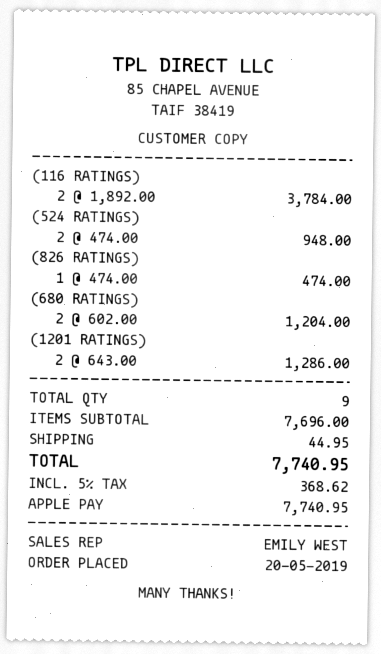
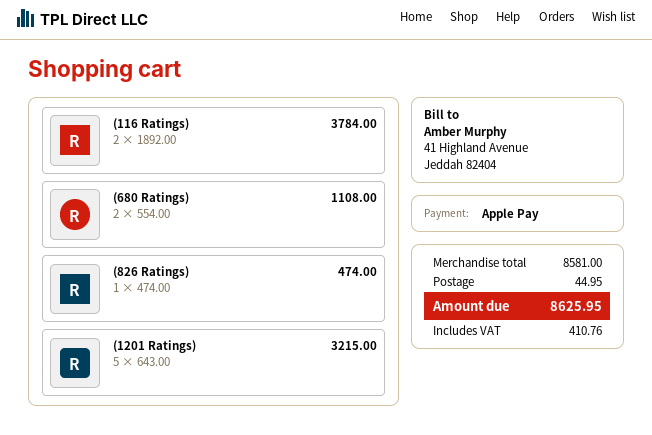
(524 RATINGS): 2 x 474.00 = 948.00 -> none
(680 RATINGS): 2 x 602.00 = 1204.00 -> 2 x 554.00 = 1108.00
(1201 RATINGS): 2 x 643.00 = 1286.00 -> 5 x 643.00 = 3215.00
subtotal: 7696.00 -> 8581.00
tax: 368.62 -> 410.76
total: 7740.95 -> 8625.95

